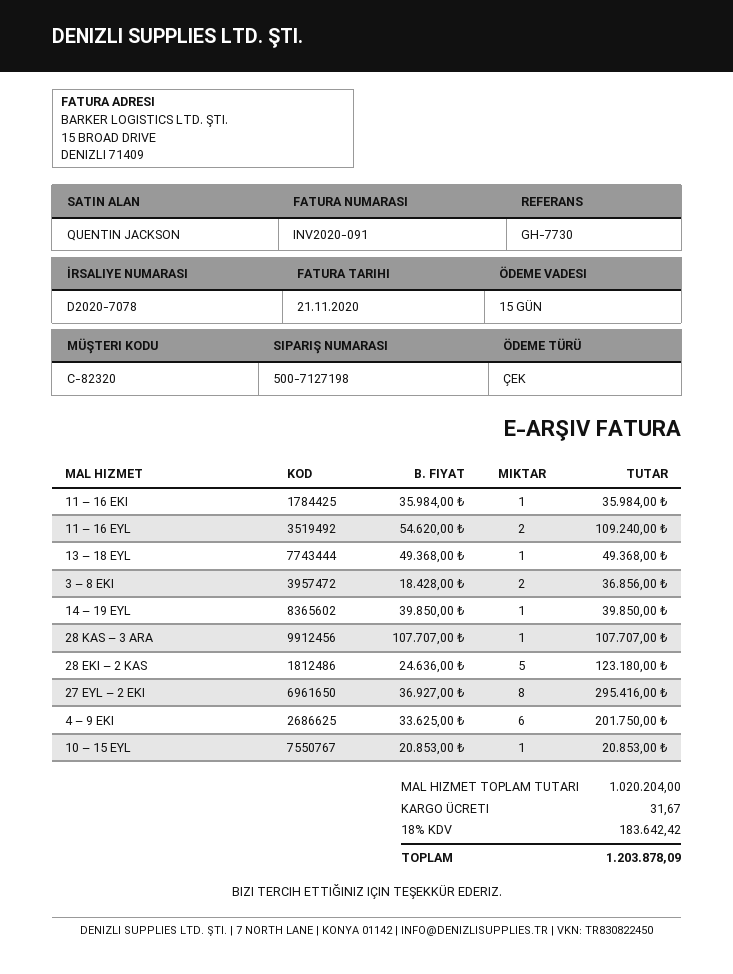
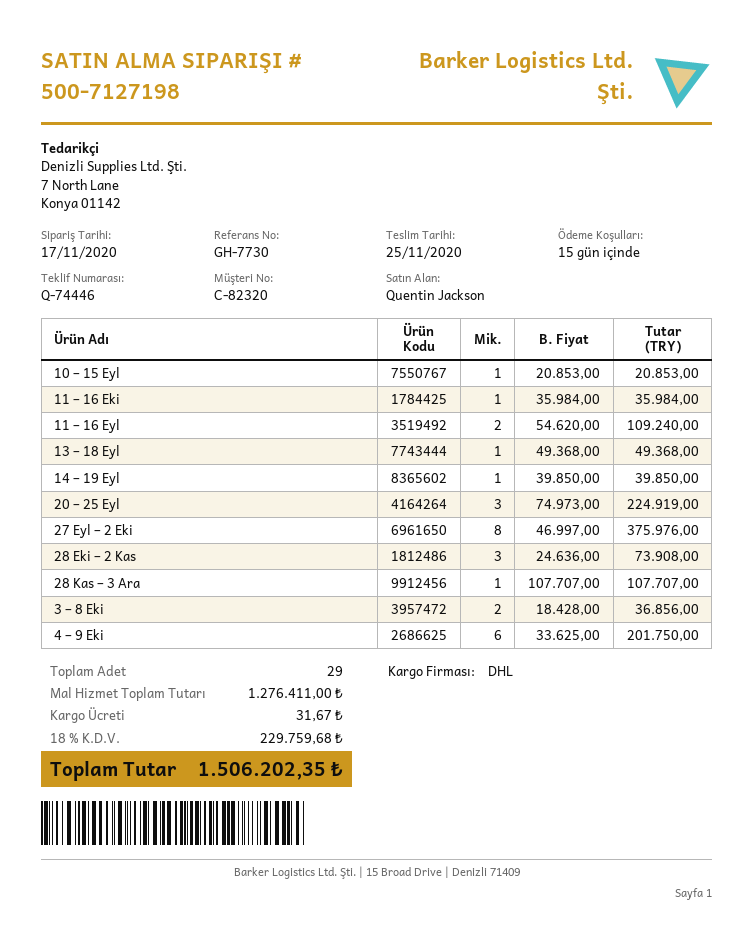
28 EKI – 2 KAS: 5 x 24636.00 = 123180.00 -> 3 x 24636.00 = 73908.00
27 EYL – 2 EKI: 8 x 36927.00 = 295416.00 -> 8 x 46997.00 = 375976.00
20 – 25 Eyl: none -> 3 x 74973.00 = 224919.00
subtotal: 1020204.00 -> 1276411.00
tax: 18% = 183642.42 -> 18% = 229759.68
total: 1203878.09 -> 1506202.35

